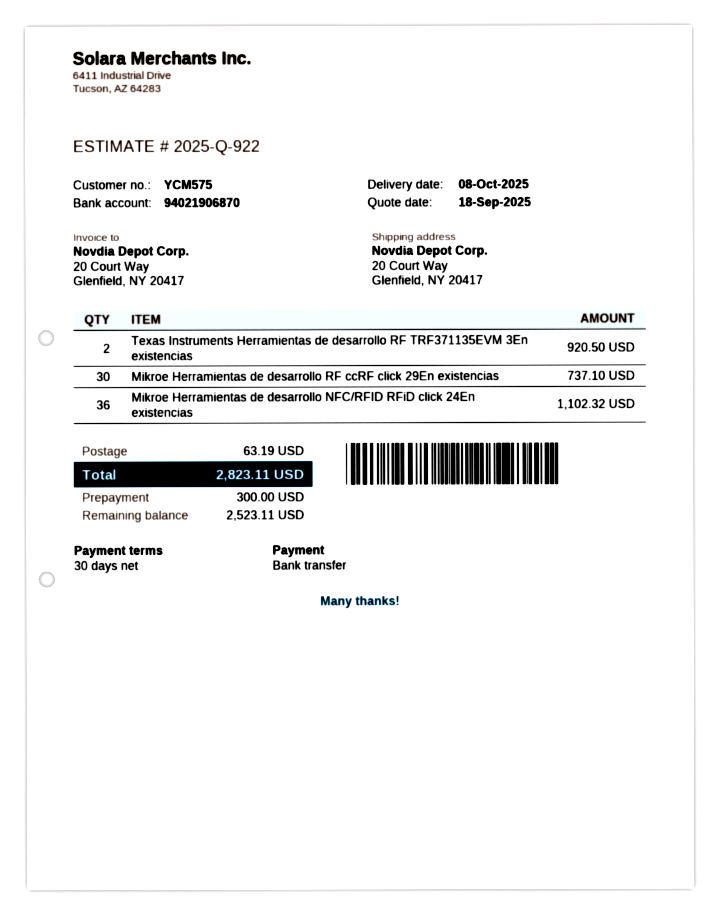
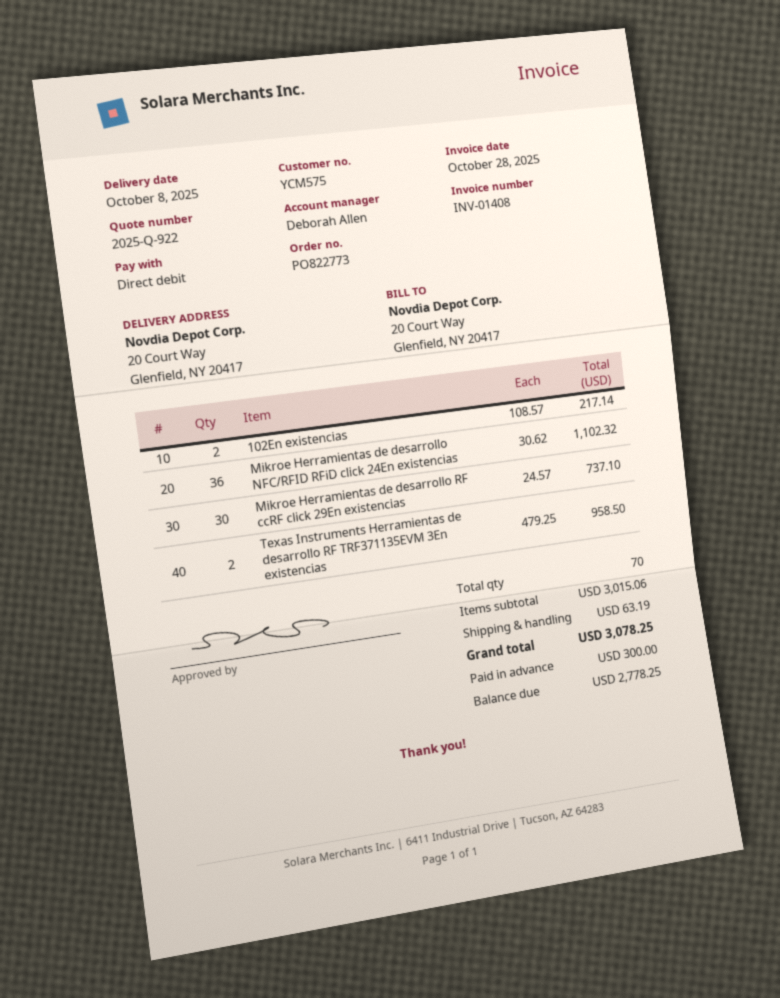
payment method: bank transfer -> direct debit
Texas Instruments Herramientas de desarrollo RF TRF371135EVM 3En existencias: 2 for 920.50 -> 2 for 958.50
102En existencias: none -> 2 for 217.14
total: 2823.11 -> 3078.25
balance: 2523.11 -> 2778.25

